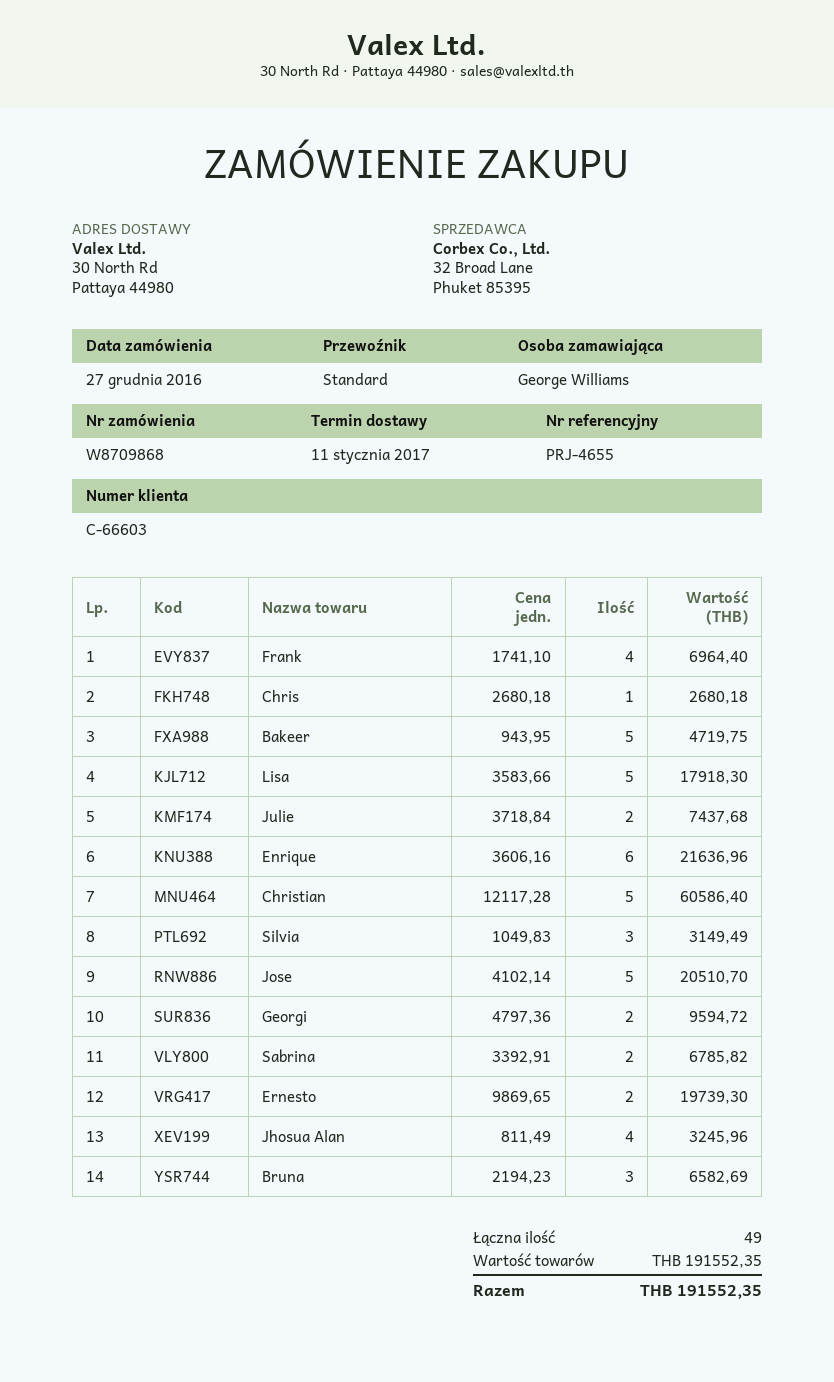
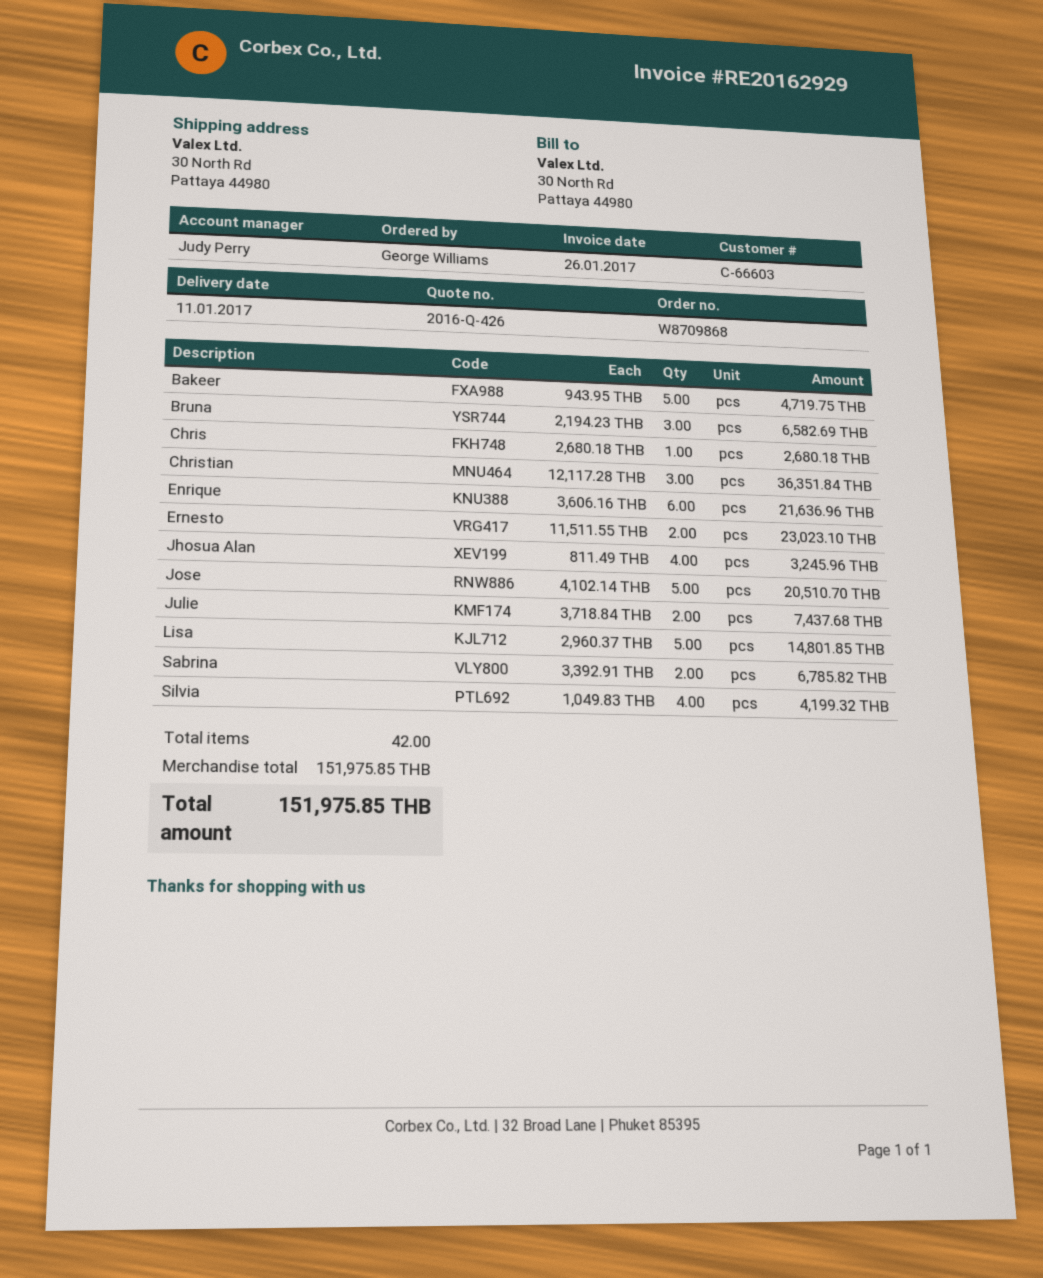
Frank: 4 x 1741.10 = 6964.40 -> none
Lisa: 5 x 3583.66 = 17918.30 -> 5 x 2960.37 = 14801.85
Christian: 5 x 12117.28 = 60586.40 -> 3 x 12117.28 = 36351.84
Silvia: 3 x 1049.83 = 3149.49 -> 4 x 1049.83 = 4199.32
Georgi: 2 x 4797.36 = 9594.72 -> none
Ernesto: 2 x 9869.65 = 19739.30 -> 2 x 11511.55 = 23023.10
total quantity: 49 -> 42
subtotal: 191552.35 -> 151975.85
total: 191552.35 -> 151975.85

